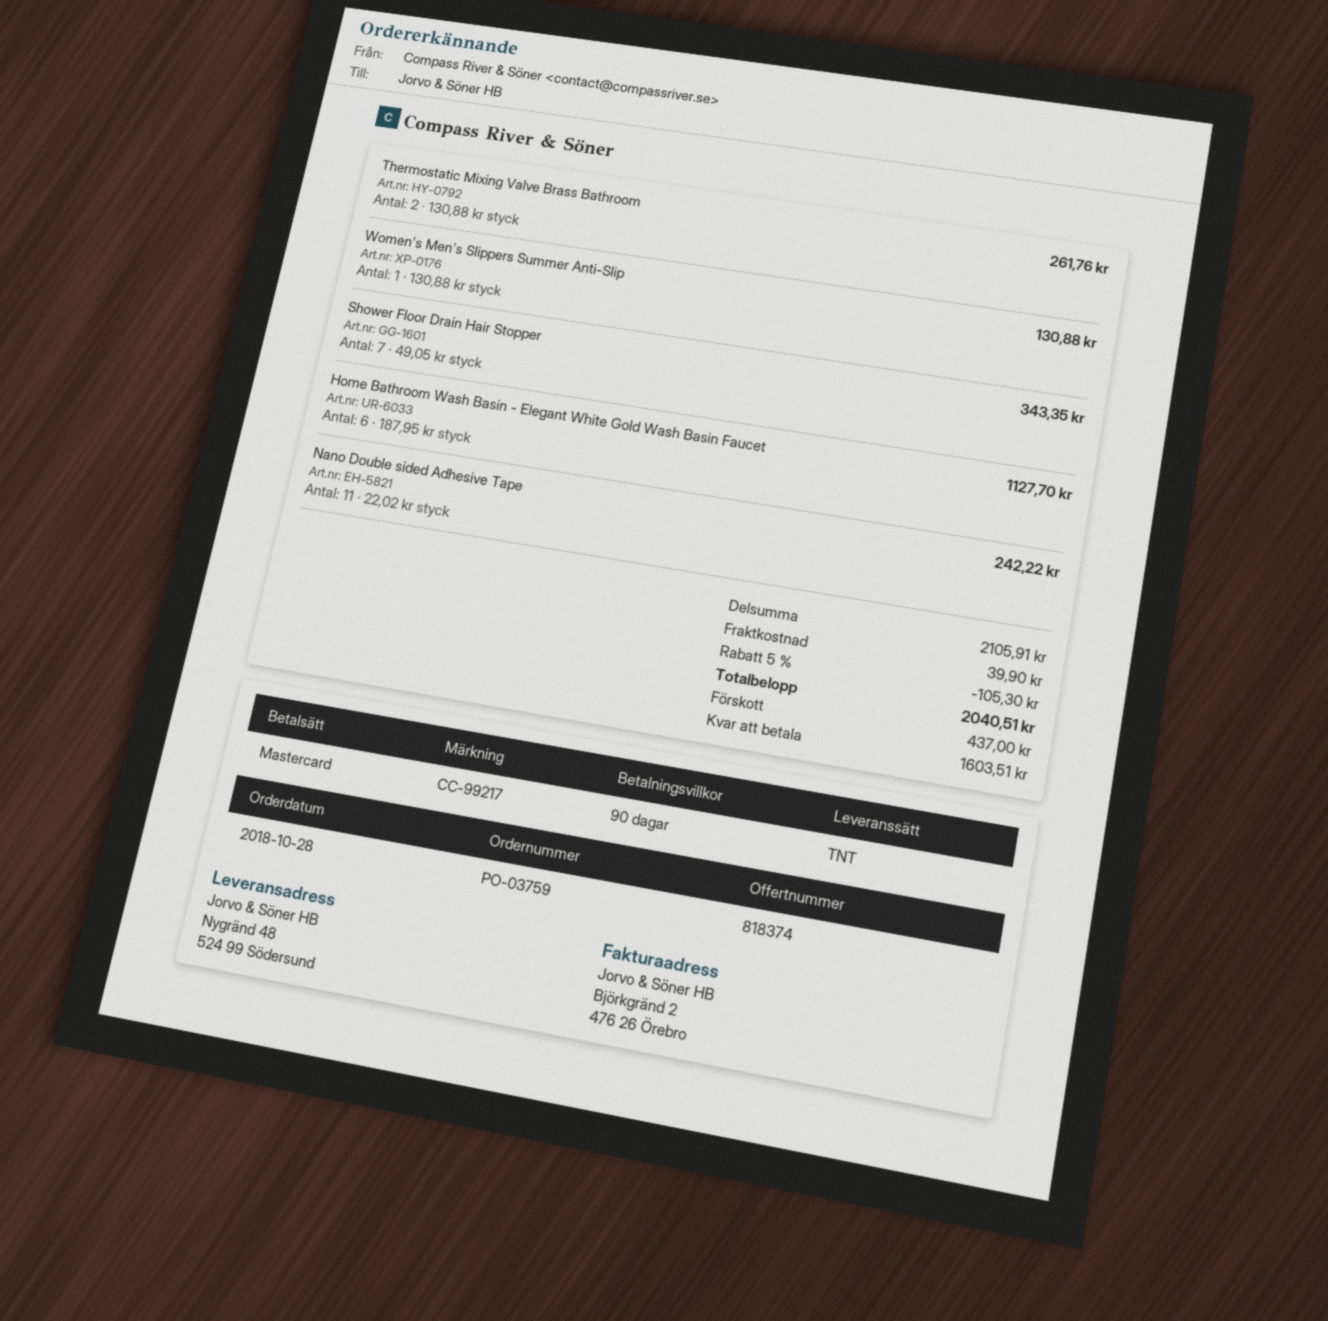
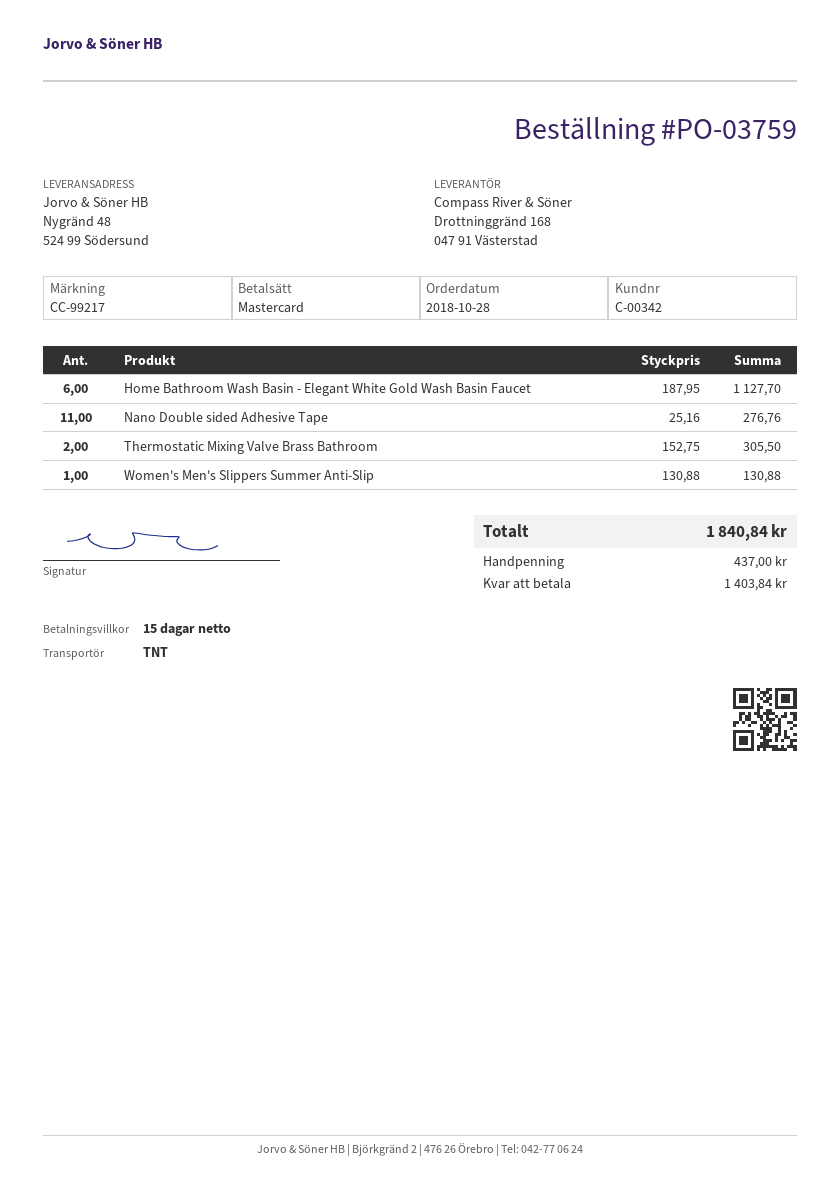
payment terms: 90 days -> 15 days
Thermostatic Mixing Valve Brass Bathroom: 2 x 130.88 = 261.76 -> 2 x 152.75 = 305.50
Shower Floor Drain Hair Stopper: 7 x 49.05 = 343.35 -> none
Nano Double sided Adhesive Tape: 11 x 22.02 = 242.22 -> 11 x 25.16 = 276.76
discount: 5% = 105.30 -> none
shipping: 39.90 -> none
total: 2040.51 -> 1840.84
balance: 1603.51 -> 1403.84

